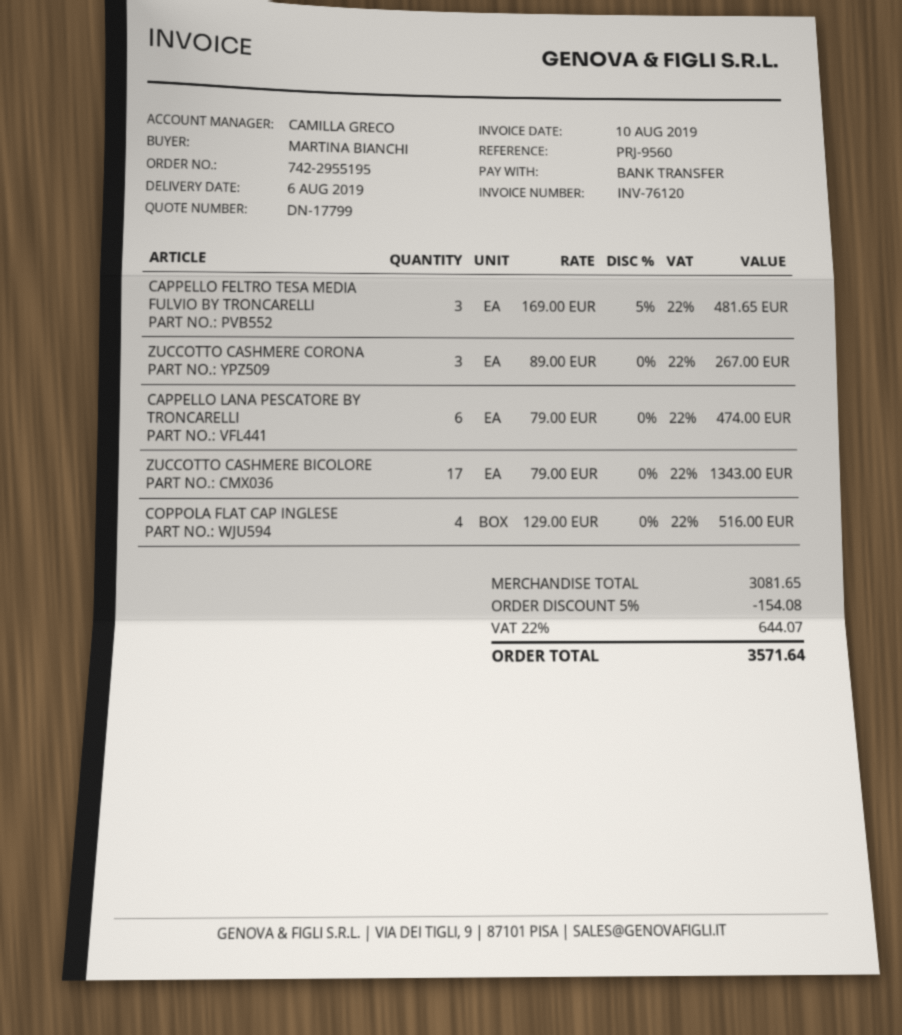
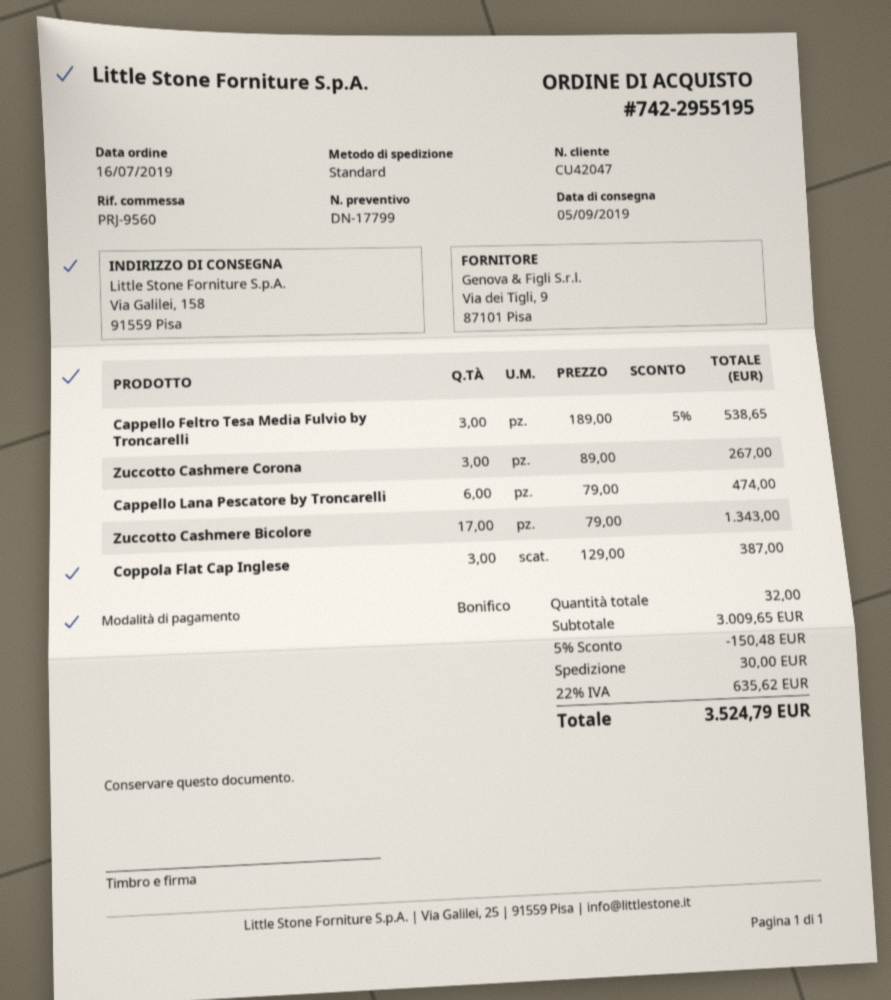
delivery date: 2019-08-06 -> 2019-09-05
CAPPELLO FELTRO TESA MEDIA FULVIO BY TRONCARELLI: 3 x 169.00 - 5% = 481.65 -> 3 x 189.00 - 5% = 538.65
COPPOLA FLAT CAP INGLESE: 4 x 129.00 = 516.00 -> 3 x 129.00 = 387.00
subtotal: 3081.65 -> 3009.65
discount: 5% = 154.08 -> 5% = 150.48
shipping: none -> 30.00
tax: 22% = 644.07 -> 22% = 635.62
total: 3571.64 -> 3524.79

